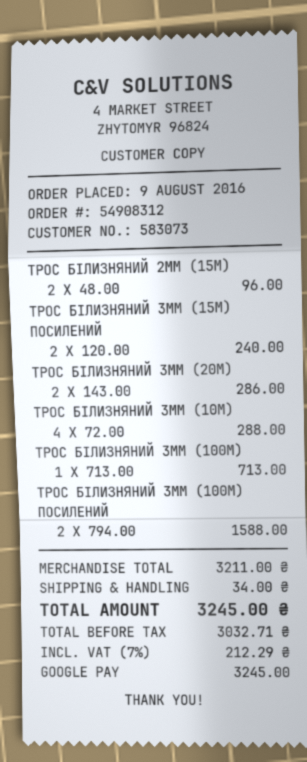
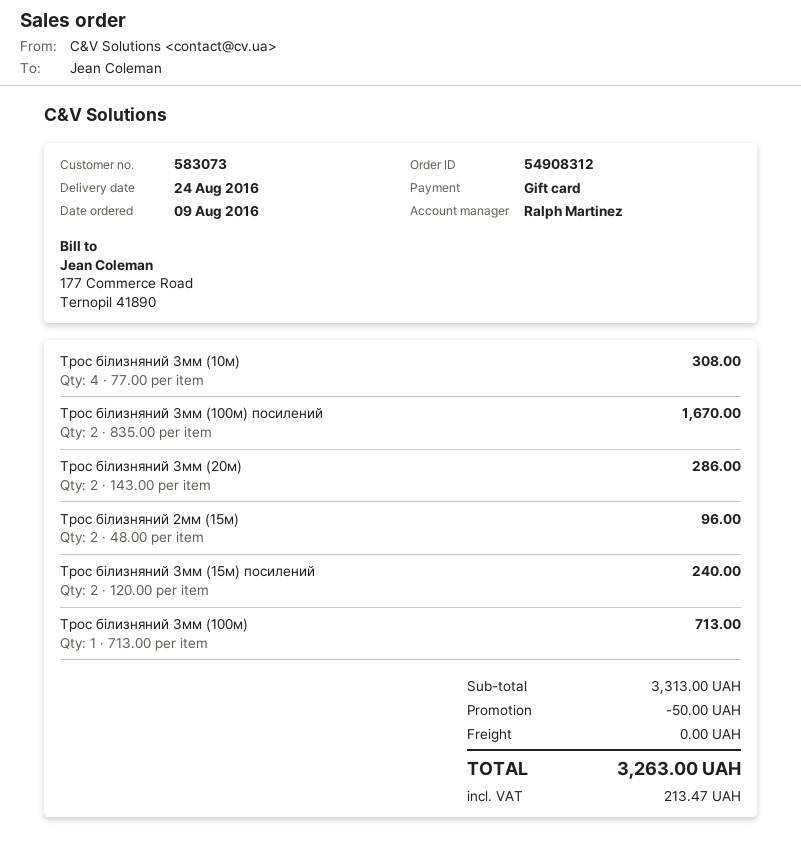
payment method: Google Pay -> gift card
ТРОС БІЛИЗНЯНИЙ 3ММ (10М): 4 x 72.00 = 288.00 -> 4 x 77.00 = 308.00
ТРОС БІЛИЗНЯНИЙ 3ММ (100М) ПОСИЛЕНИЙ: 2 x 794.00 = 1588.00 -> 2 x 835.00 = 1670.00
subtotal: 3211.00 -> 3313.00
discount: none -> 50.00
shipping: 34.00 -> 0.00
tax: 212.29 -> 213.47
total: 3245.00 -> 3263.00

